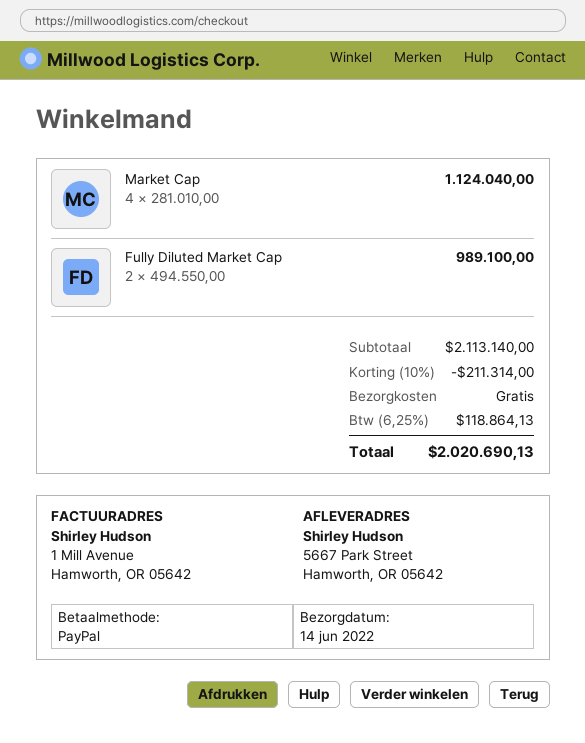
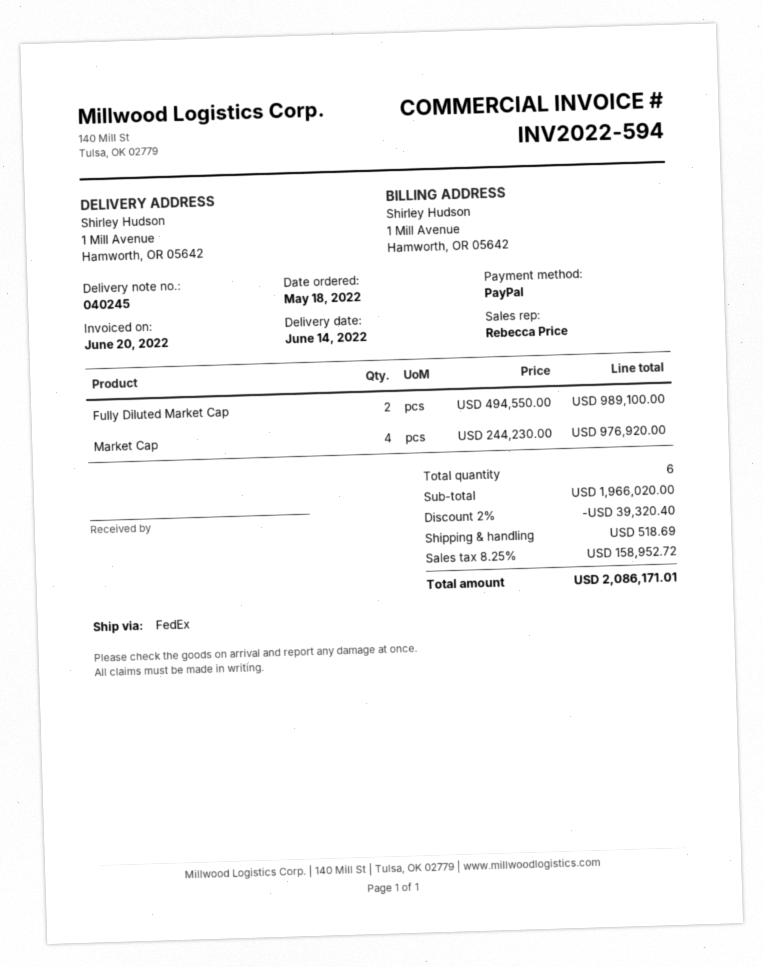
ship to: 5667 Park Street, Hamworth, OR 05642 -> 1 Mill Avenue, Hamworth, OR 05642
Market Cap: 4 x 281010.00 = 1124040.00 -> 4 x 244230.00 = 976920.00
subtotal: 2113140.00 -> 1966020.00
discount: 10% = 211314.00 -> 2% = 39320.40
shipping: 0.00 -> 518.69
tax: 6.25% = 118864.13 -> 8.25% = 158952.72
total: 2020690.13 -> 2086171.01

